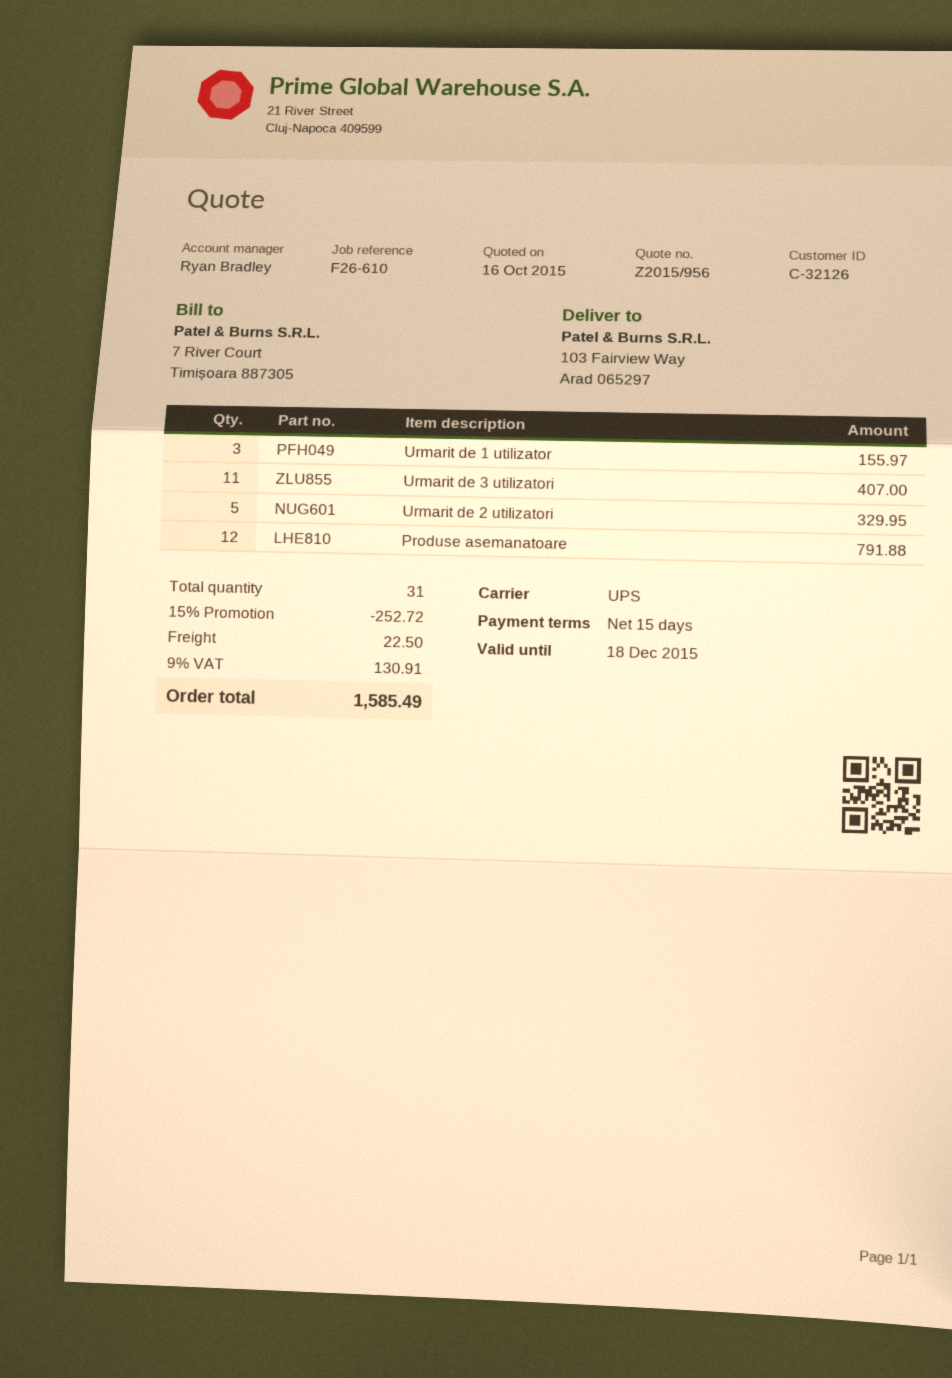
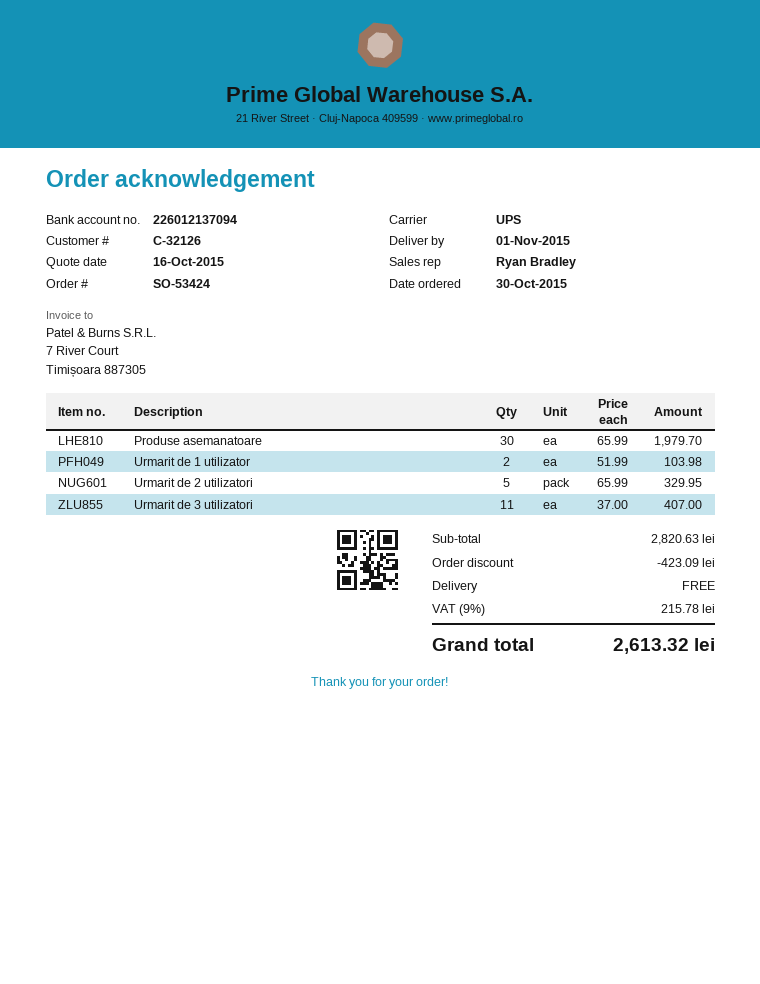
Urmarit de 1 utilizator: 3 for 155.97 -> 2 for 103.98
Produse asemanatoare: 12 for 791.88 -> 30 for 1979.70
discount: 252.72 -> 423.09
shipping: 22.50 -> 0.00
tax: 9% = 130.91 -> 9% = 215.78
total: 1585.49 -> 2613.32

